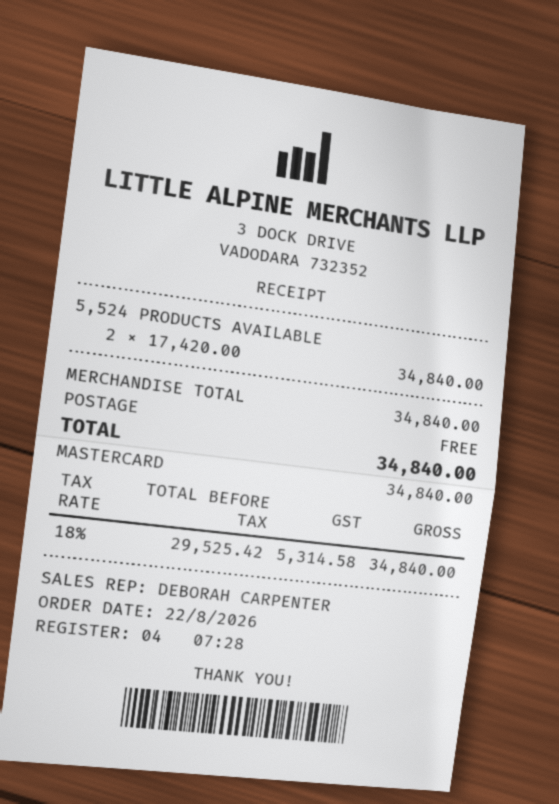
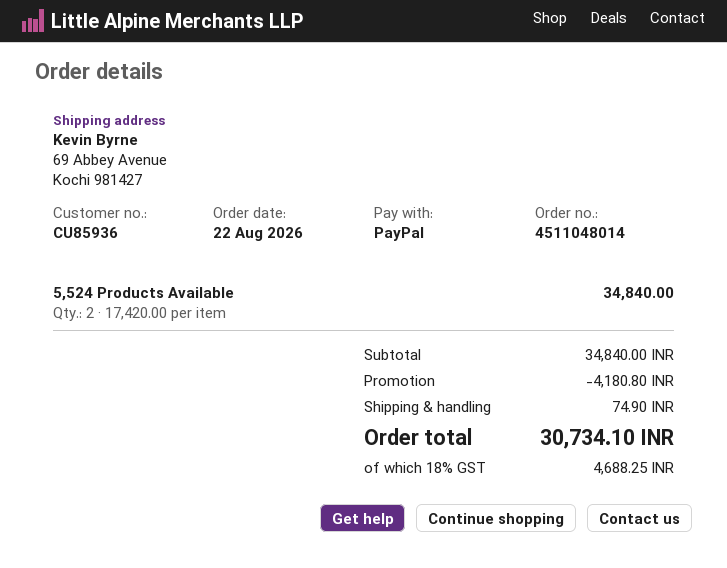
payment method: Mastercard -> PayPal
discount: none -> 4180.80
shipping: 0.00 -> 74.90
tax: 18% = 5314.58 -> 18% = 4688.25
total: 34840.00 -> 30734.10

